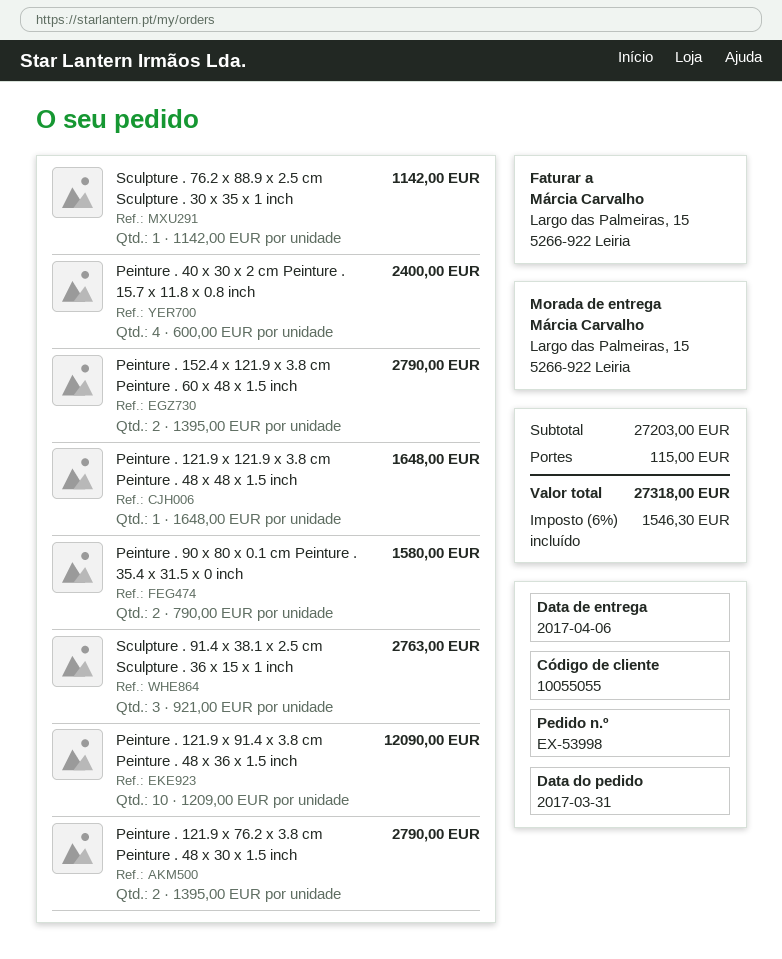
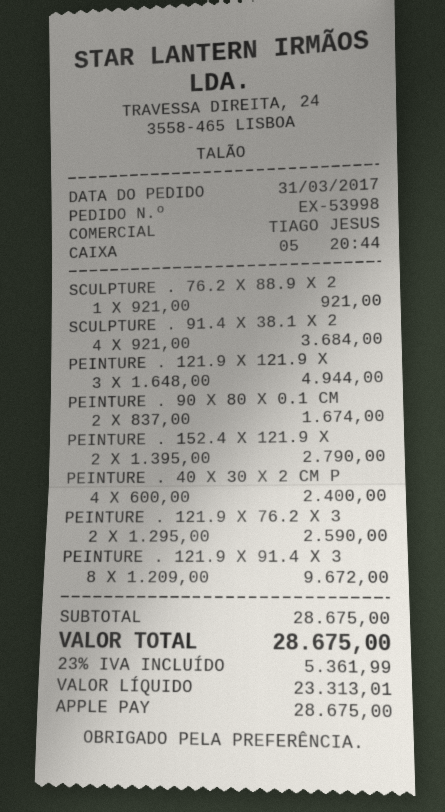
Sculpture . 76.2 x 88.9 x 2.5 cm Sculpture . 30 x 35 x 1 inch: 1 x 1142.00 = 1142.00 -> 1 x 921.00 = 921.00
Peinture . 121.9 x 121.9 x 3.8 cm Peinture . 48 x 48 x 1.5 inch: 1 x 1648.00 = 1648.00 -> 3 x 1648.00 = 4944.00
Peinture . 90 x 80 x 0.1 cm Peinture . 35.4 x 31.5 x 0 inch: 2 x 790.00 = 1580.00 -> 2 x 837.00 = 1674.00
Sculpture . 91.4 x 38.1 x 2.5 cm Sculpture . 36 x 15 x 1 inch: 3 x 921.00 = 2763.00 -> 4 x 921.00 = 3684.00
Peinture . 121.9 x 91.4 x 3.8 cm Peinture . 48 x 36 x 1.5 inch: 10 x 1209.00 = 12090.00 -> 8 x 1209.00 = 9672.00
Peinture . 121.9 x 76.2 x 3.8 cm Peinture . 48 x 30 x 1.5 inch: 2 x 1395.00 = 2790.00 -> 2 x 1295.00 = 2590.00
subtotal: 27203.00 -> 28675.00
shipping: 115.00 -> none
tax: 6% = 1546.30 -> 23% = 5361.99
total: 27318.00 -> 28675.00

